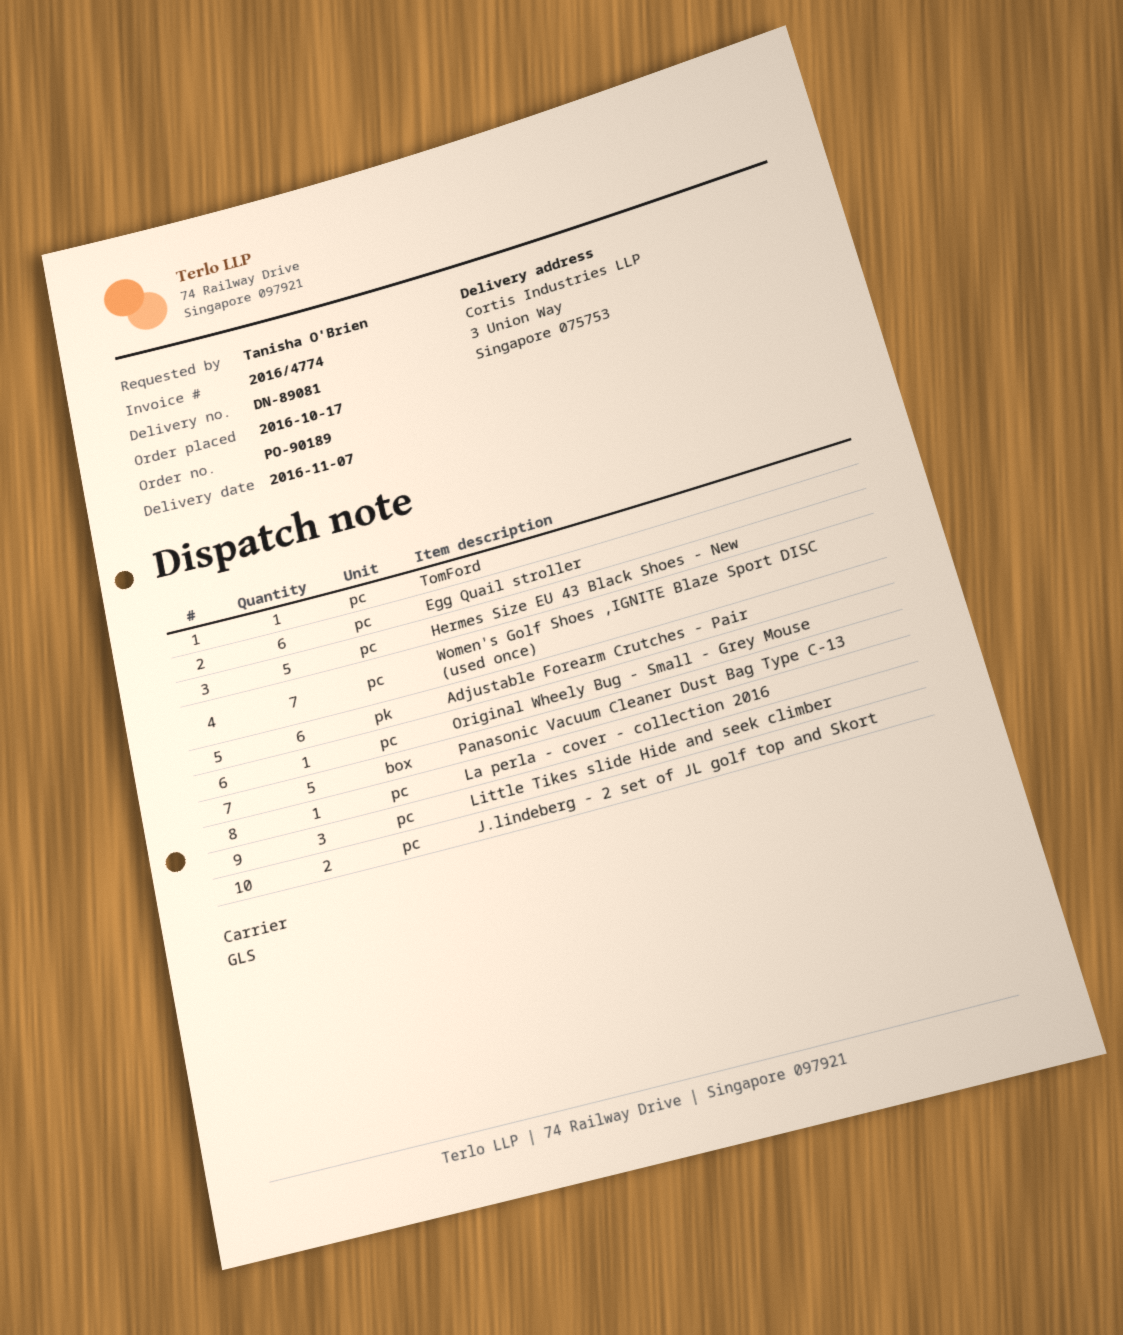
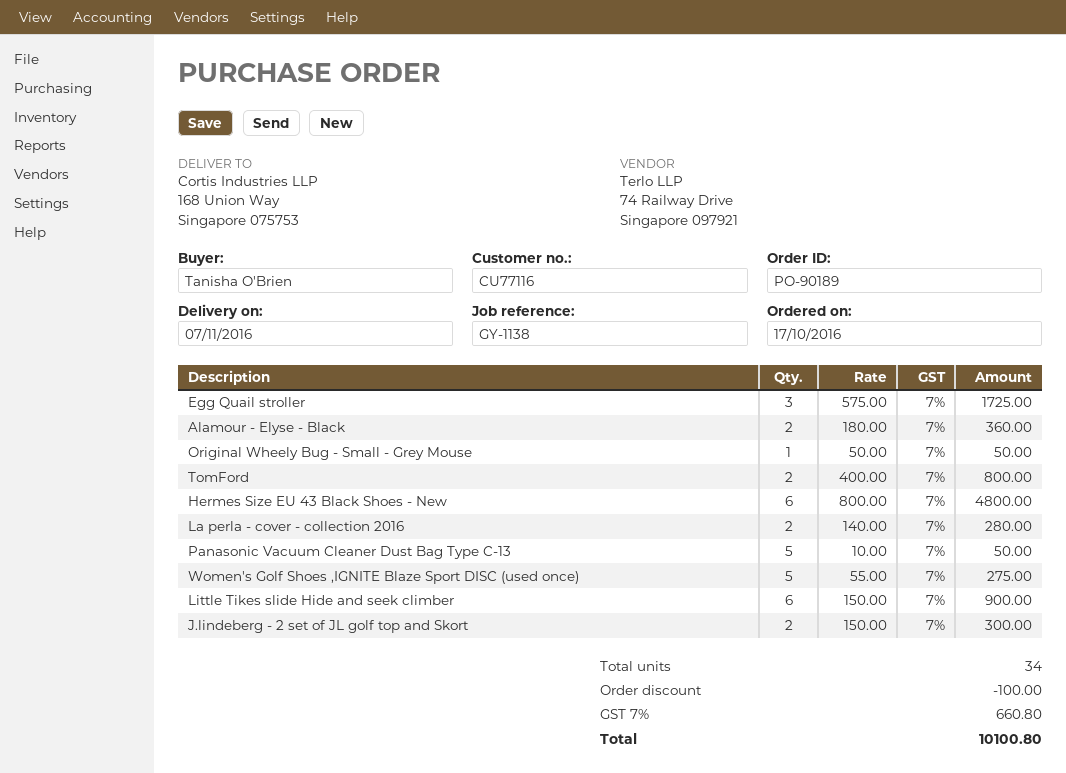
ship to: 3 Union Way, Singapore 075753 -> 168 Union Way, Singapore 075753
TomFord: 1 -> 2
Egg Quail stroller: 6 -> 3
Hermes Size EU 43 Black Shoes - New: 5 -> 6
Women's Golf Shoes ,IGNITE Blaze Sport DISC (used once): 7 -> 5
Adjustable Forearm Crutches - Pair: 6 -> none
La perla - cover - collection 2016: 1 -> 2
Little Tikes slide Hide and seek climber: 3 -> 6
Alamour - Elyse - Black: none -> 2

